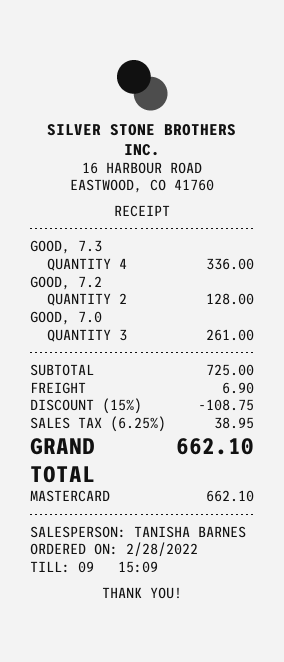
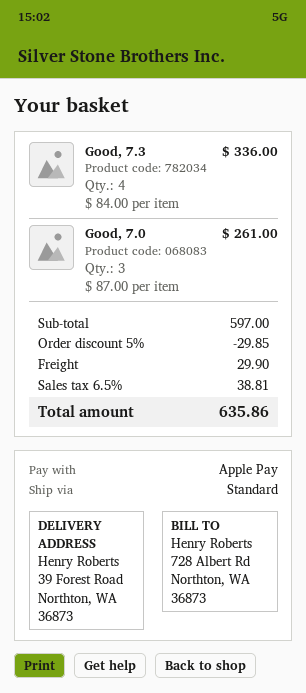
payment method: Mastercard -> Apple Pay
GOOD, 7.2: 2 for 128.00 -> none
subtotal: 725.00 -> 597.00
discount: 15% = 108.75 -> 5% = 29.85
shipping: 6.90 -> 29.90
tax: 6.25% = 38.95 -> 6.5% = 38.81
total: 662.10 -> 635.86

